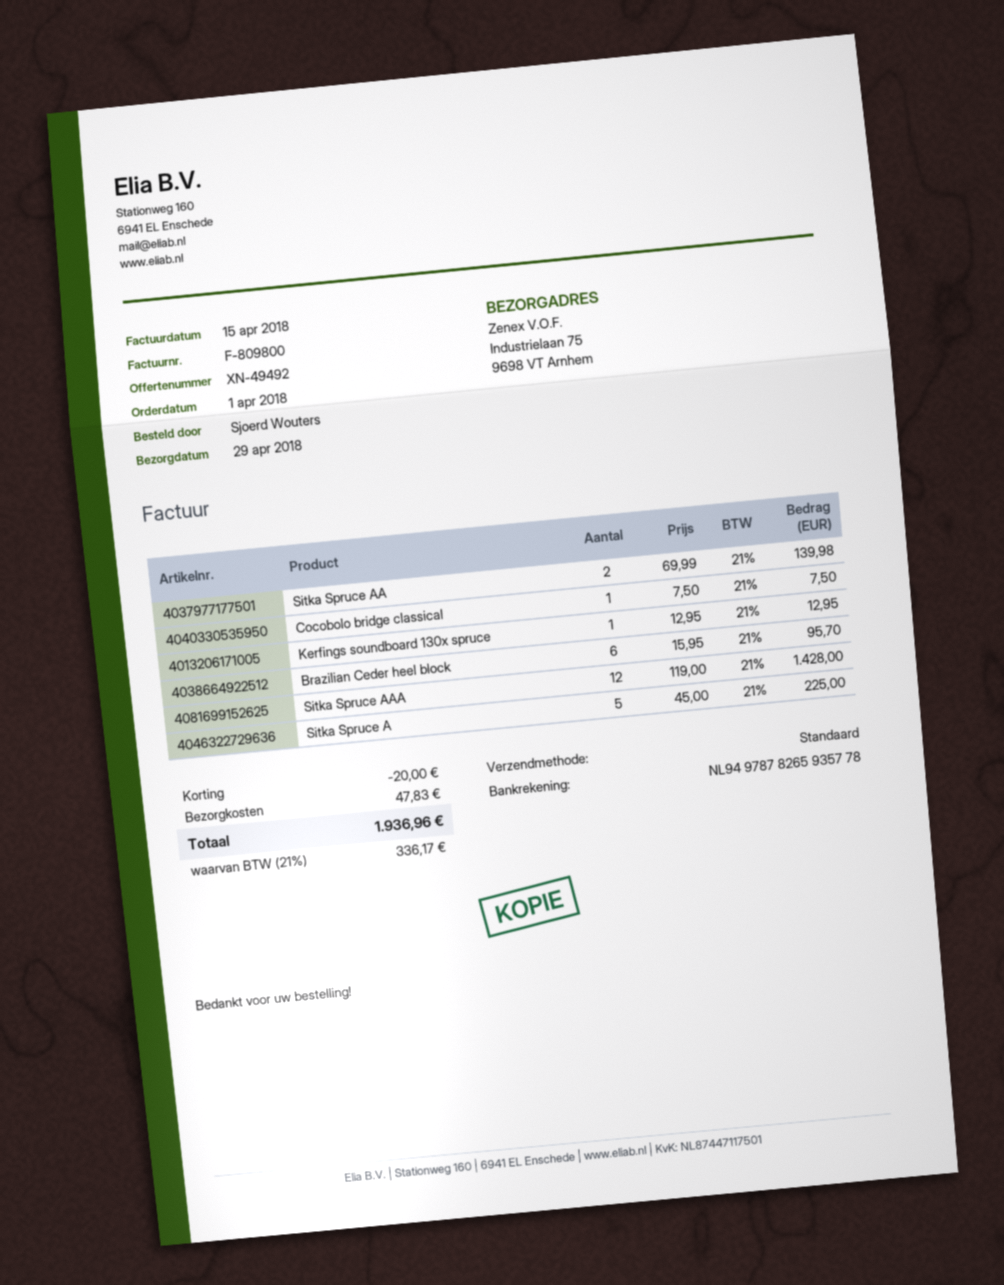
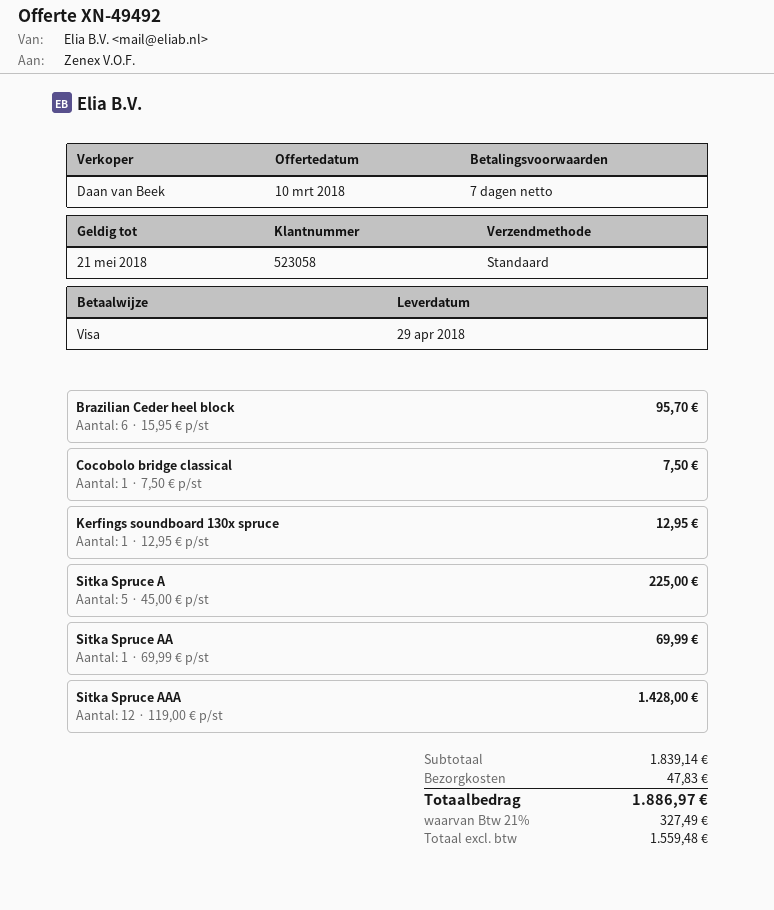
Sitka Spruce AA: 2 x 69.99 = 139.98 -> 1 x 69.99 = 69.99
discount: 20.00 -> none
tax: 21% = 336.17 -> 21% = 327.49
total: 1936.96 -> 1886.97

